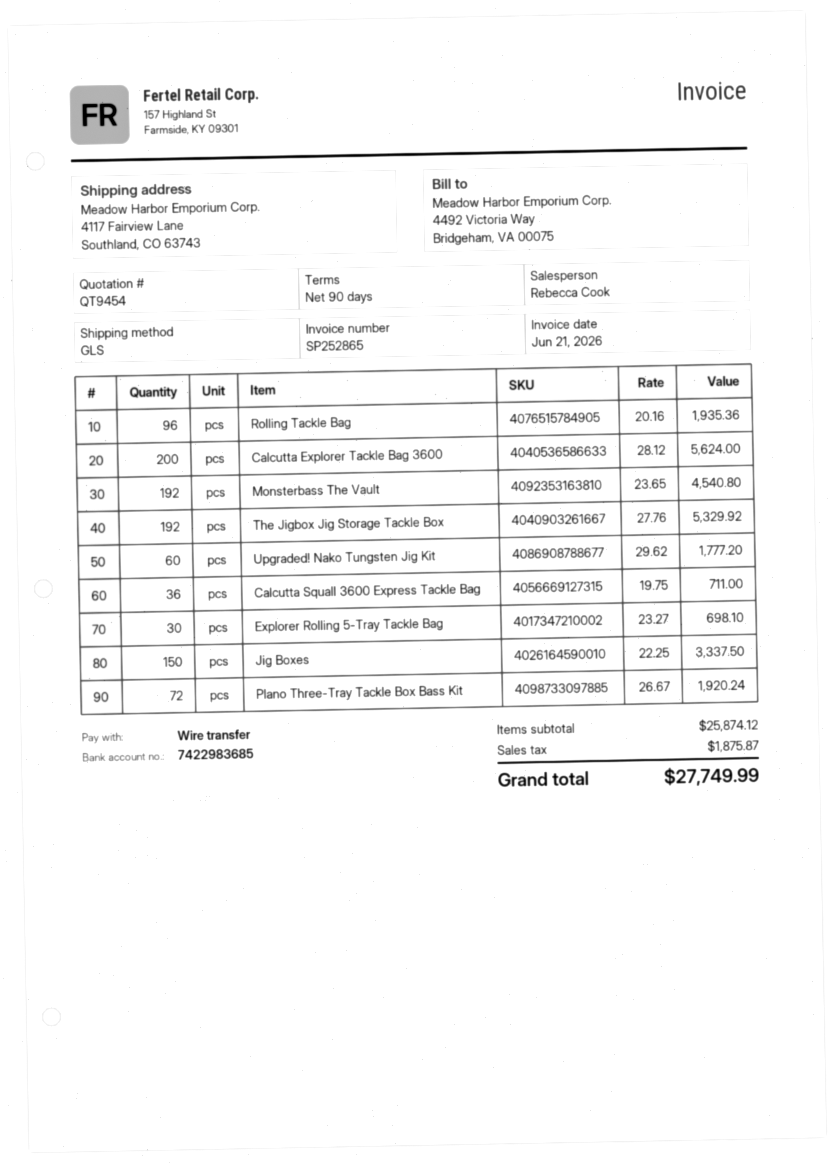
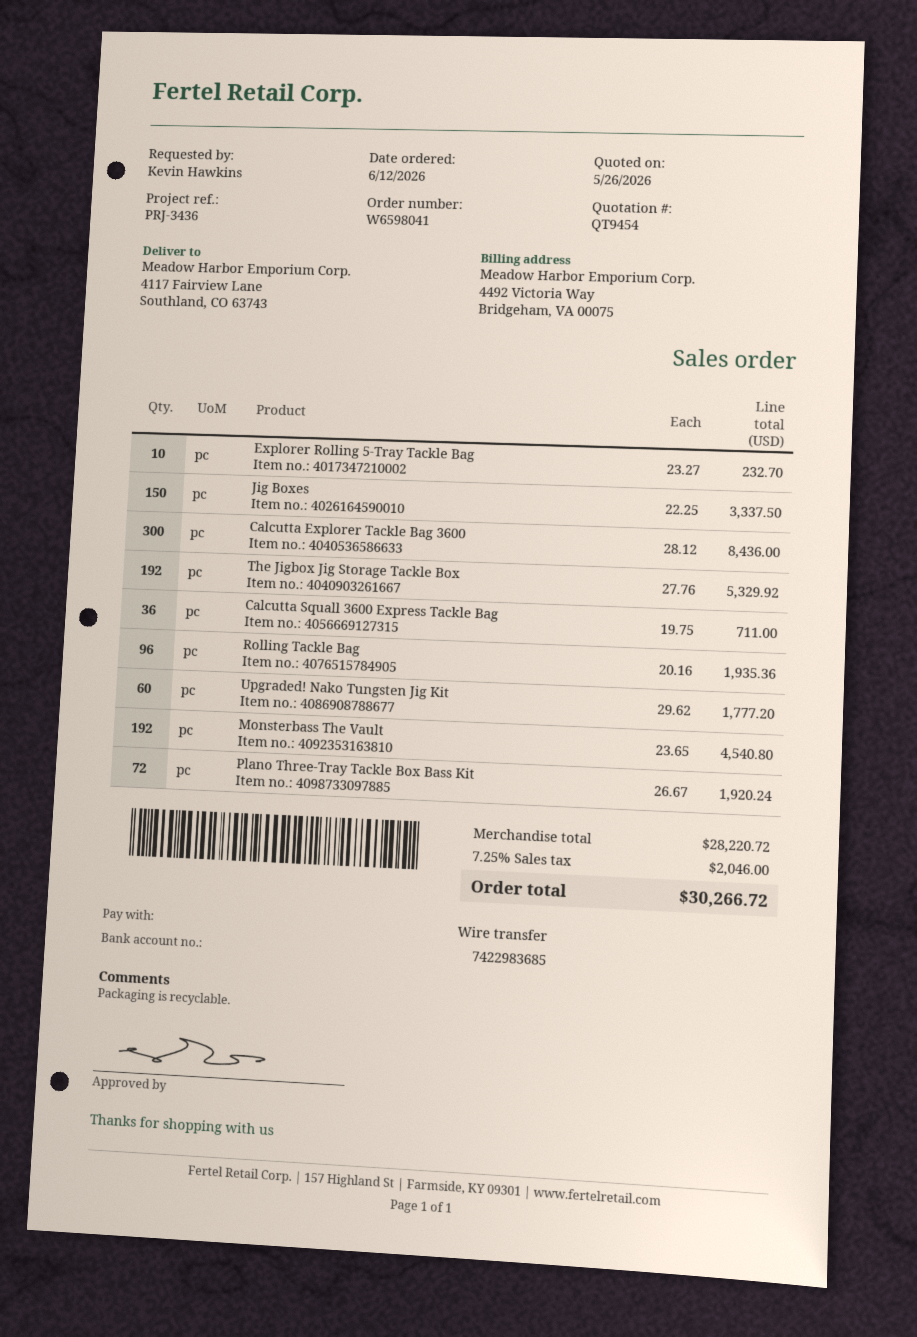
Calcutta Explorer Tackle Bag 3600: 200 x 28.12 = 5624.00 -> 300 x 28.12 = 8436.00
Explorer Rolling 5-Tray Tackle Bag: 30 x 23.27 = 698.10 -> 10 x 23.27 = 232.70
subtotal: 25874.12 -> 28220.72
tax: 1875.87 -> 2046.00
total: 27749.99 -> 30266.72

